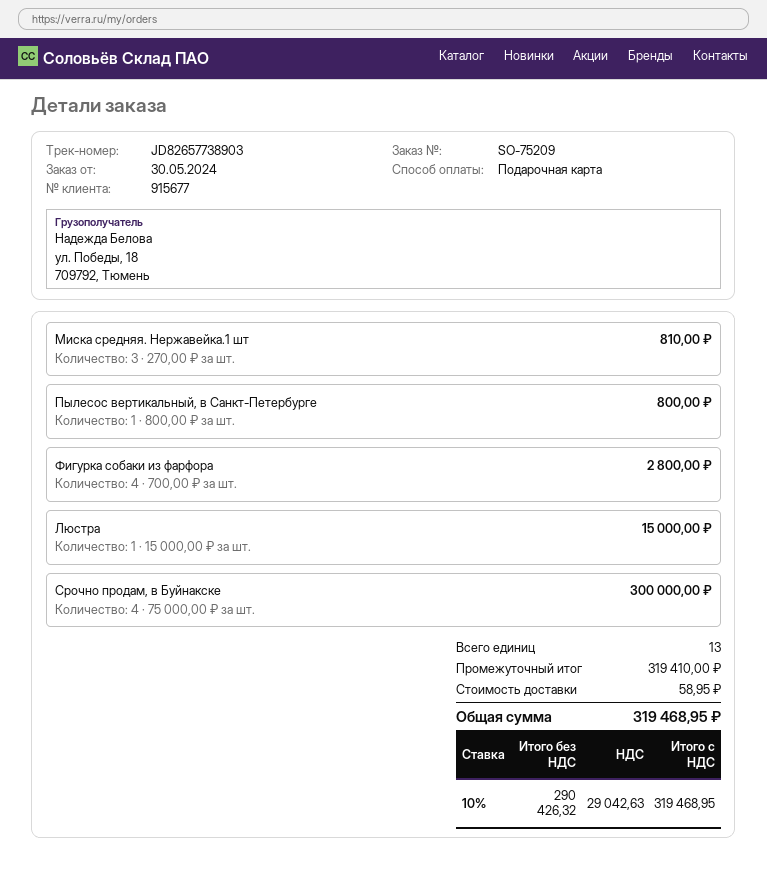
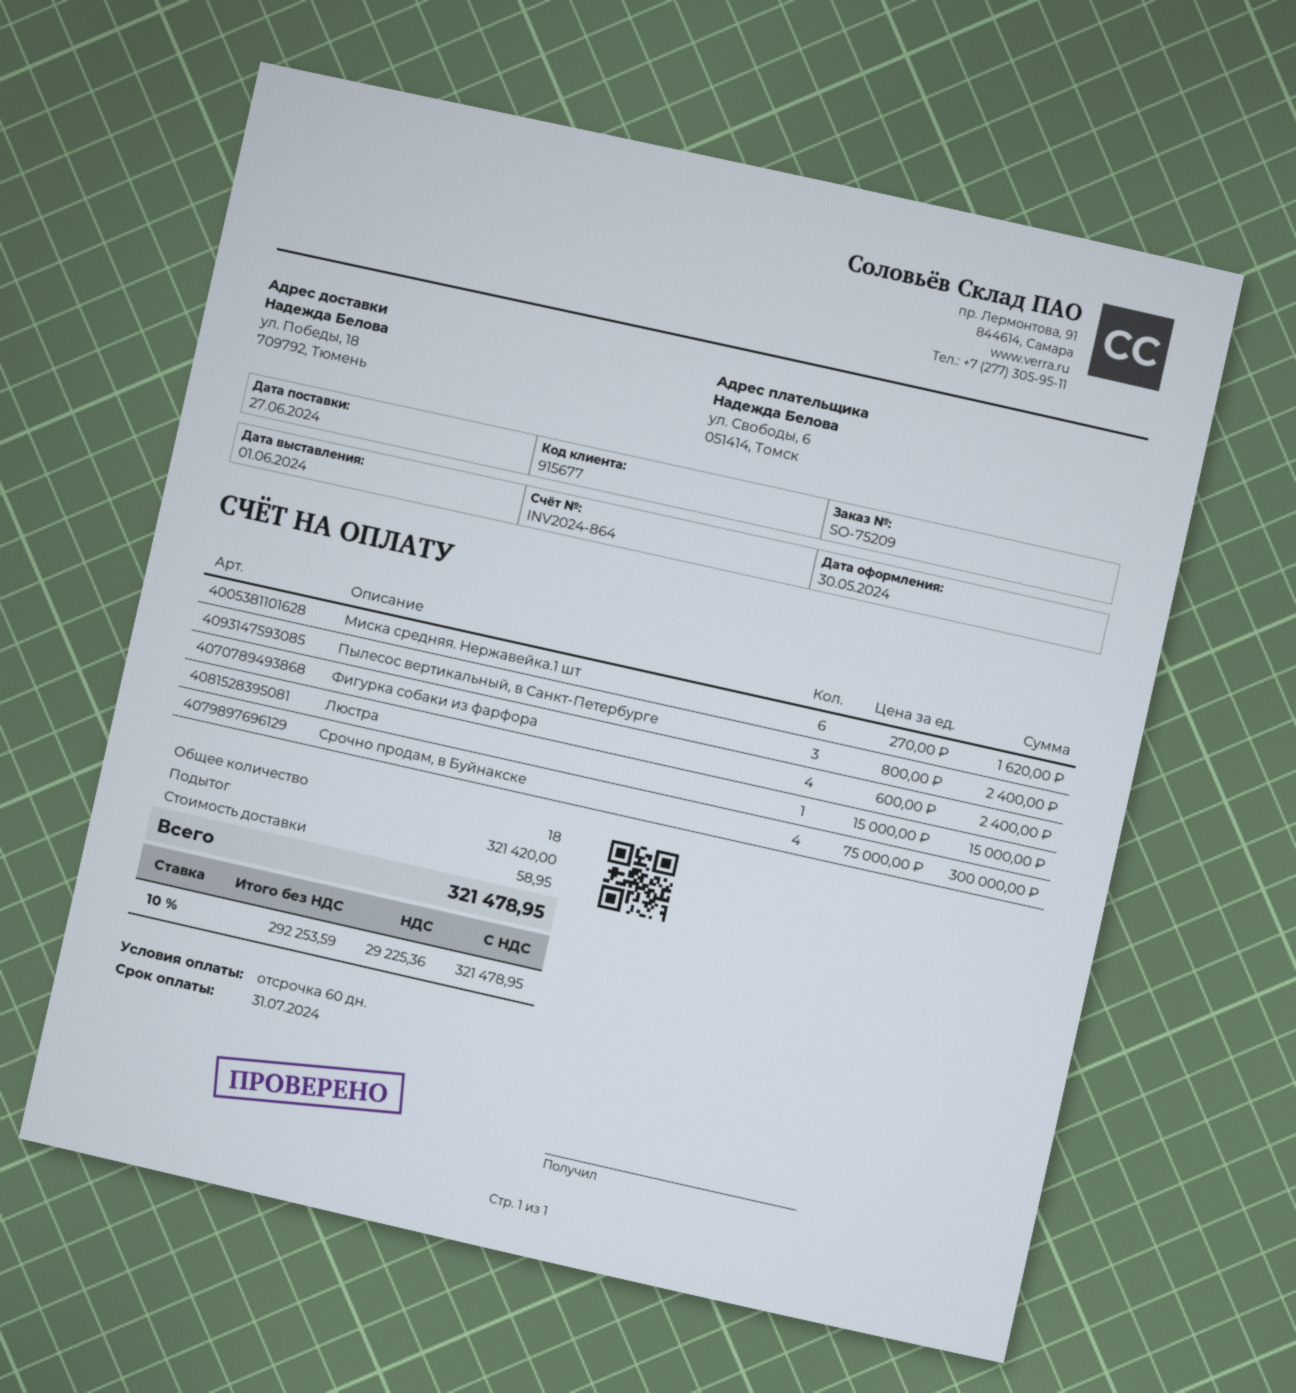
Миска средняя. Нержавейка.1 шт: 3 x 270.00 = 810.00 -> 6 x 270.00 = 1620.00
Пылесос вертикальный, в Санкт-Петербурге: 1 x 800.00 = 800.00 -> 3 x 800.00 = 2400.00
Фигурка собаки из фарфора: 4 x 700.00 = 2800.00 -> 4 x 600.00 = 2400.00
total quantity: 13 -> 18
subtotal: 319410.00 -> 321420.00
net: 290426.32 -> 292253.59
tax: 10% = 29042.63 -> 10% = 29225.36
total: 319468.95 -> 321478.95

